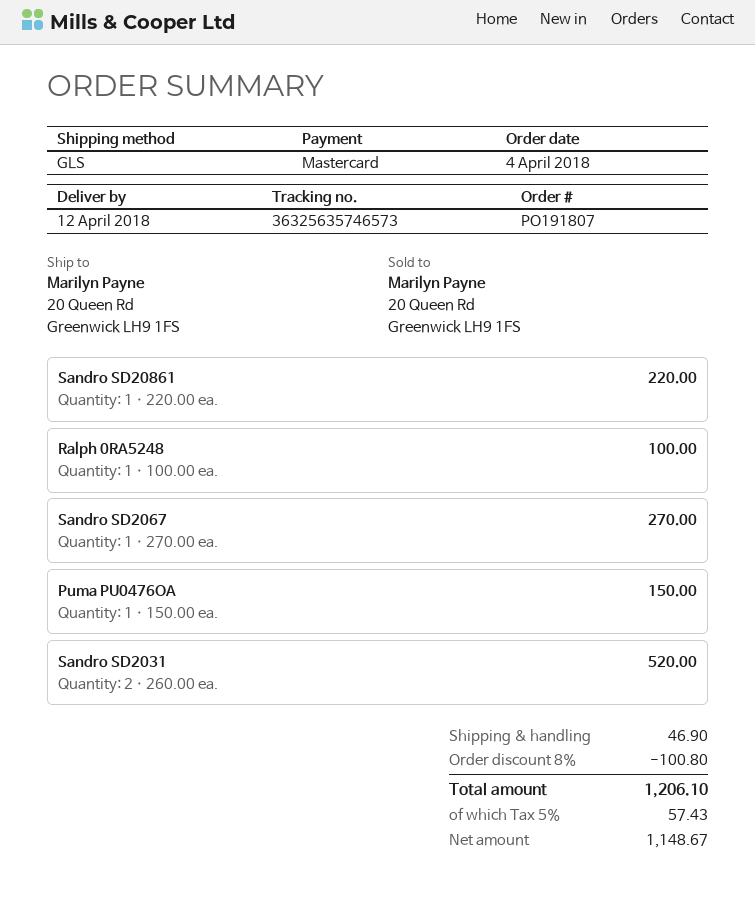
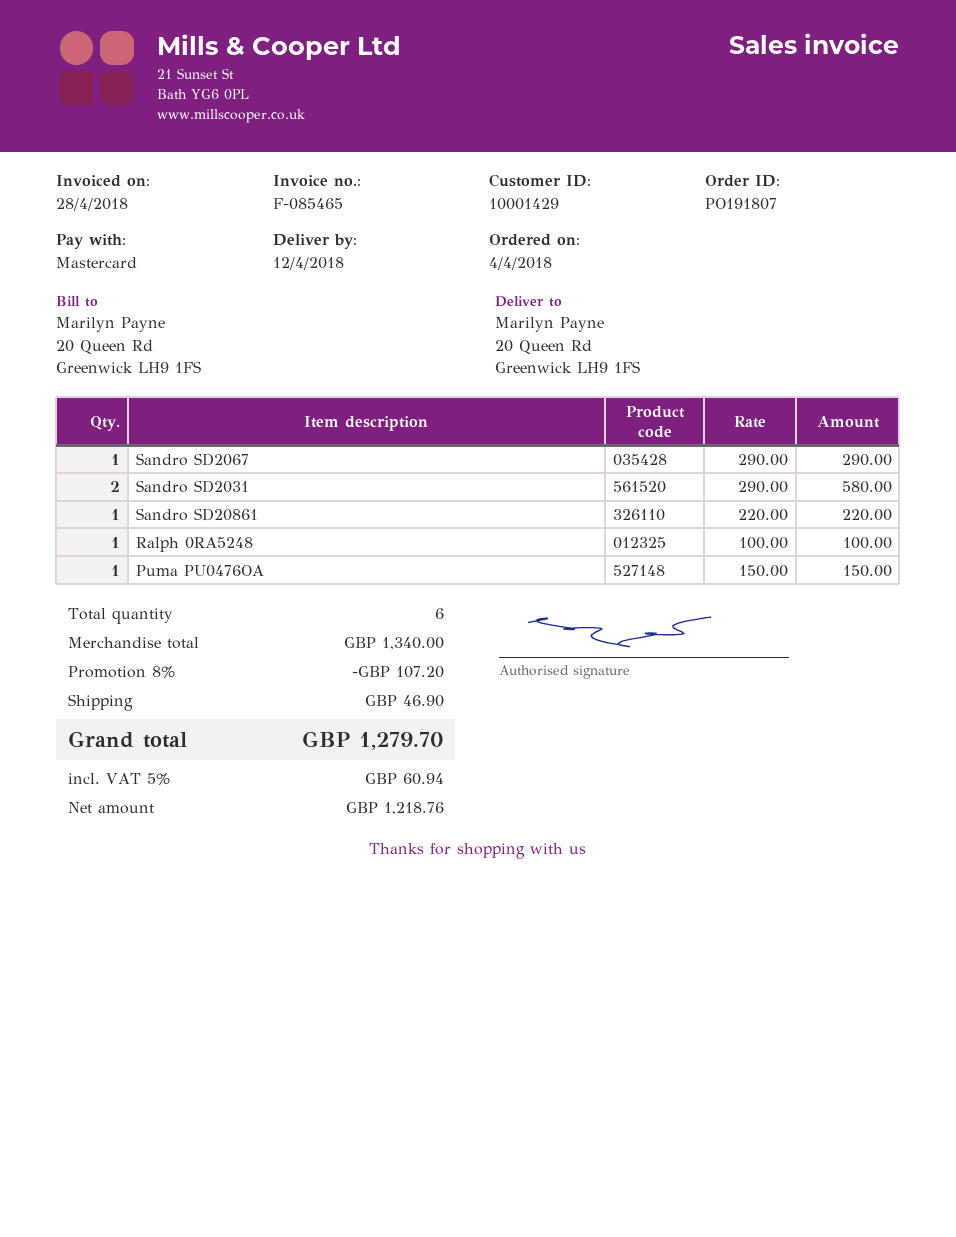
Sandro SD2067: 1 x 270.00 = 270.00 -> 1 x 290.00 = 290.00
Sandro SD2031: 2 x 260.00 = 520.00 -> 2 x 290.00 = 580.00
discount: 8% = 100.80 -> 8% = 107.20
net: 1148.67 -> 1218.76
tax: 5% = 57.43 -> 5% = 60.94
total: 1206.10 -> 1279.70

